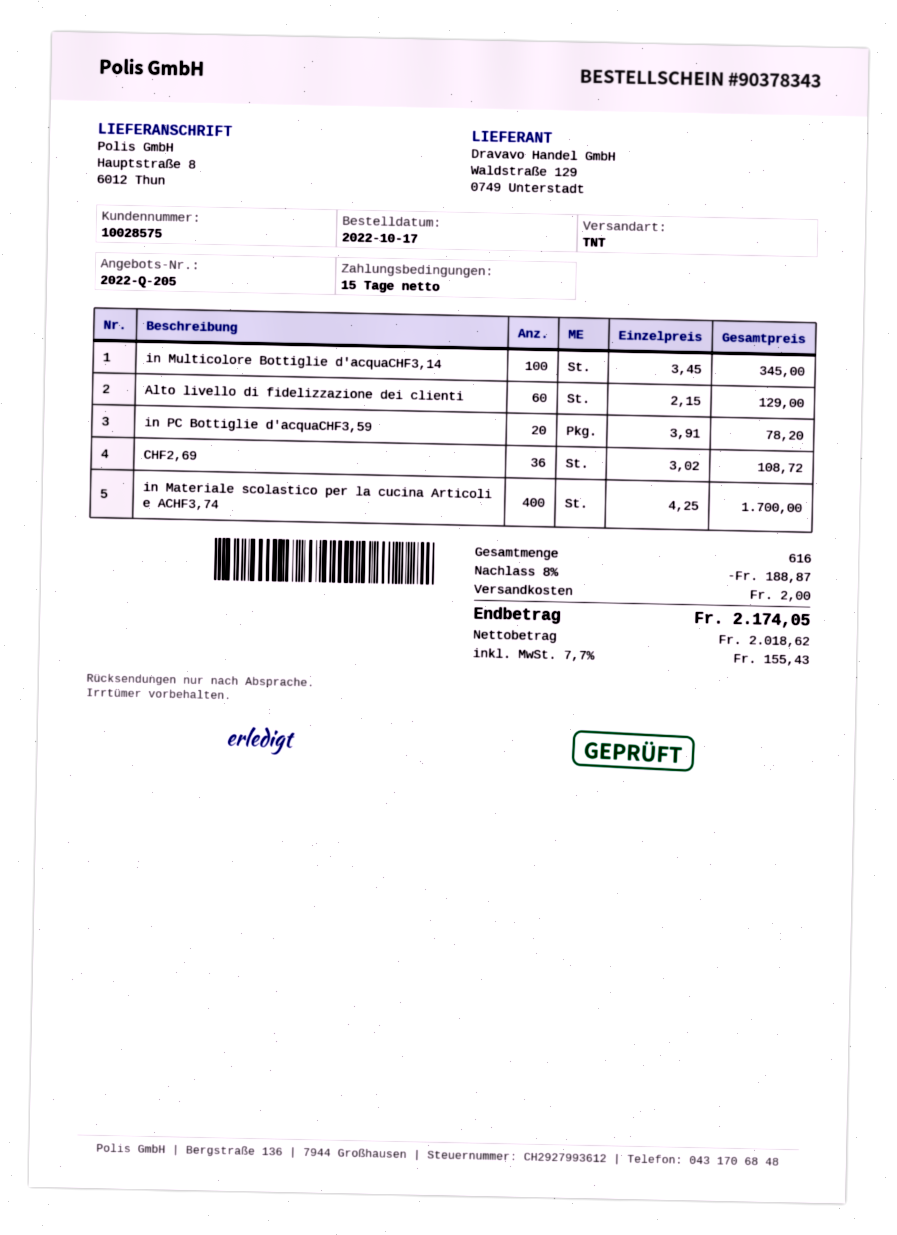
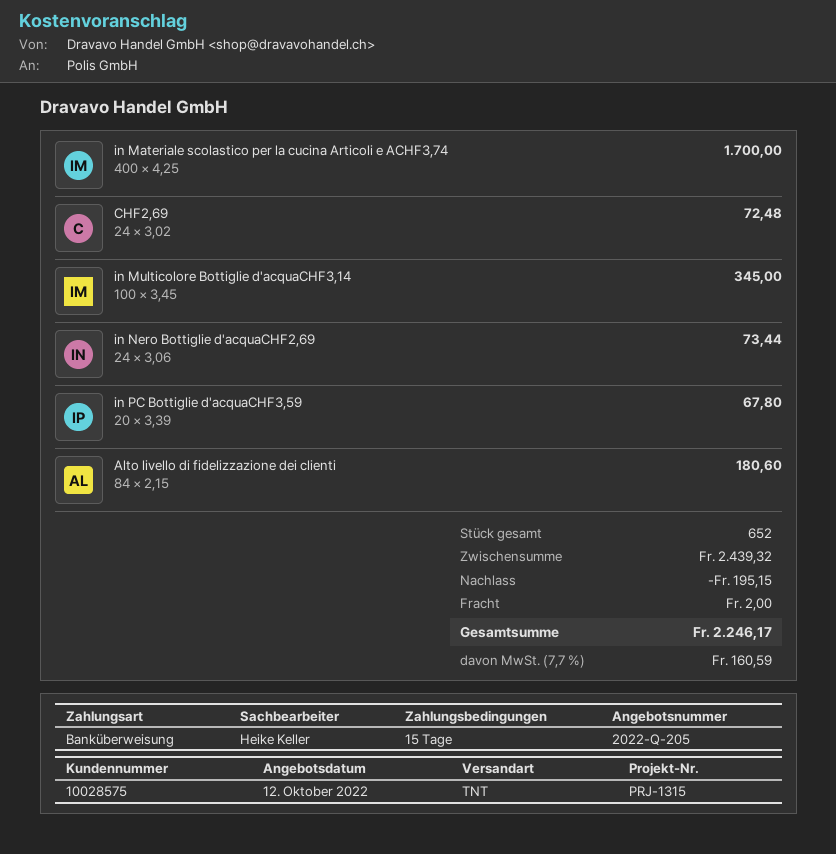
Alto livello di fidelizzazione dei clienti: 60 x 2.15 = 129.00 -> 84 x 2.15 = 180.60
in PC Bottiglie d'acquaCHF3,59: 20 x 3.91 = 78.20 -> 20 x 3.39 = 67.80
CHF2,69: 36 x 3.02 = 108.72 -> 24 x 3.02 = 72.48
in Nero Bottiglie d'acquaCHF2,69: none -> 24 x 3.06 = 73.44
total quantity: 616 -> 652
discount: 188.87 -> 195.15
tax: 7.7% = 155.43 -> 7.7% = 160.59
total: 2174.05 -> 2246.17

